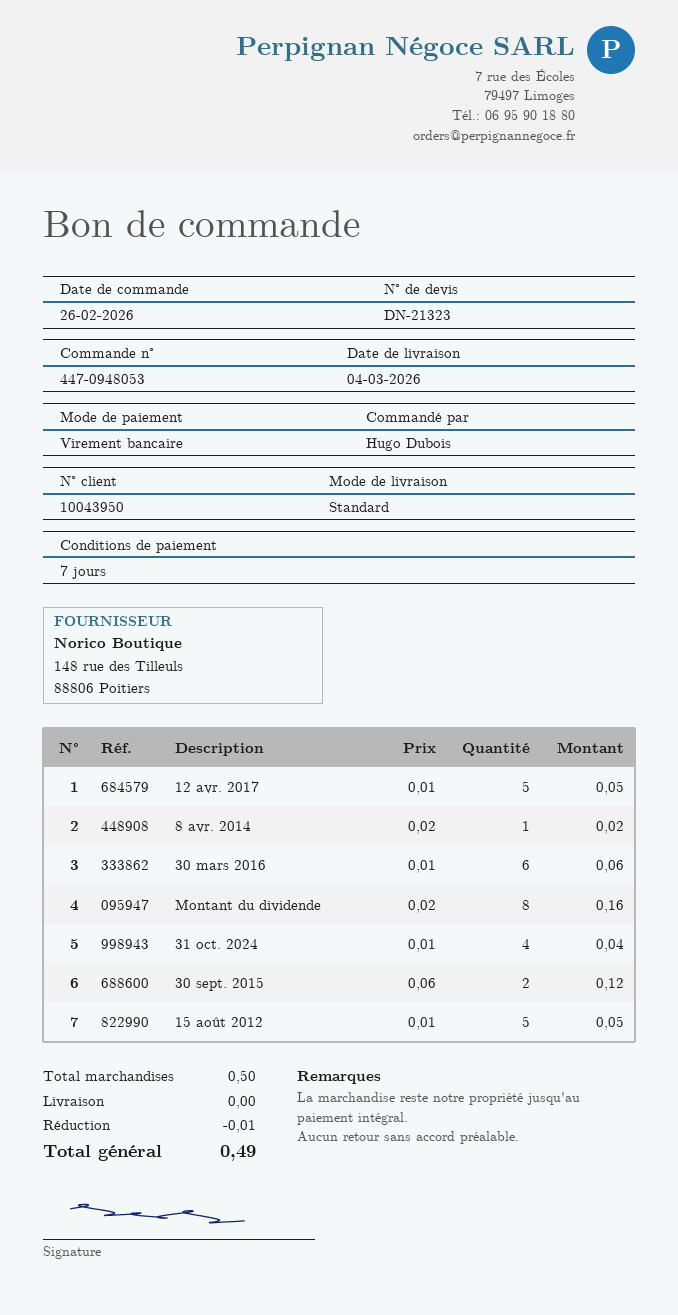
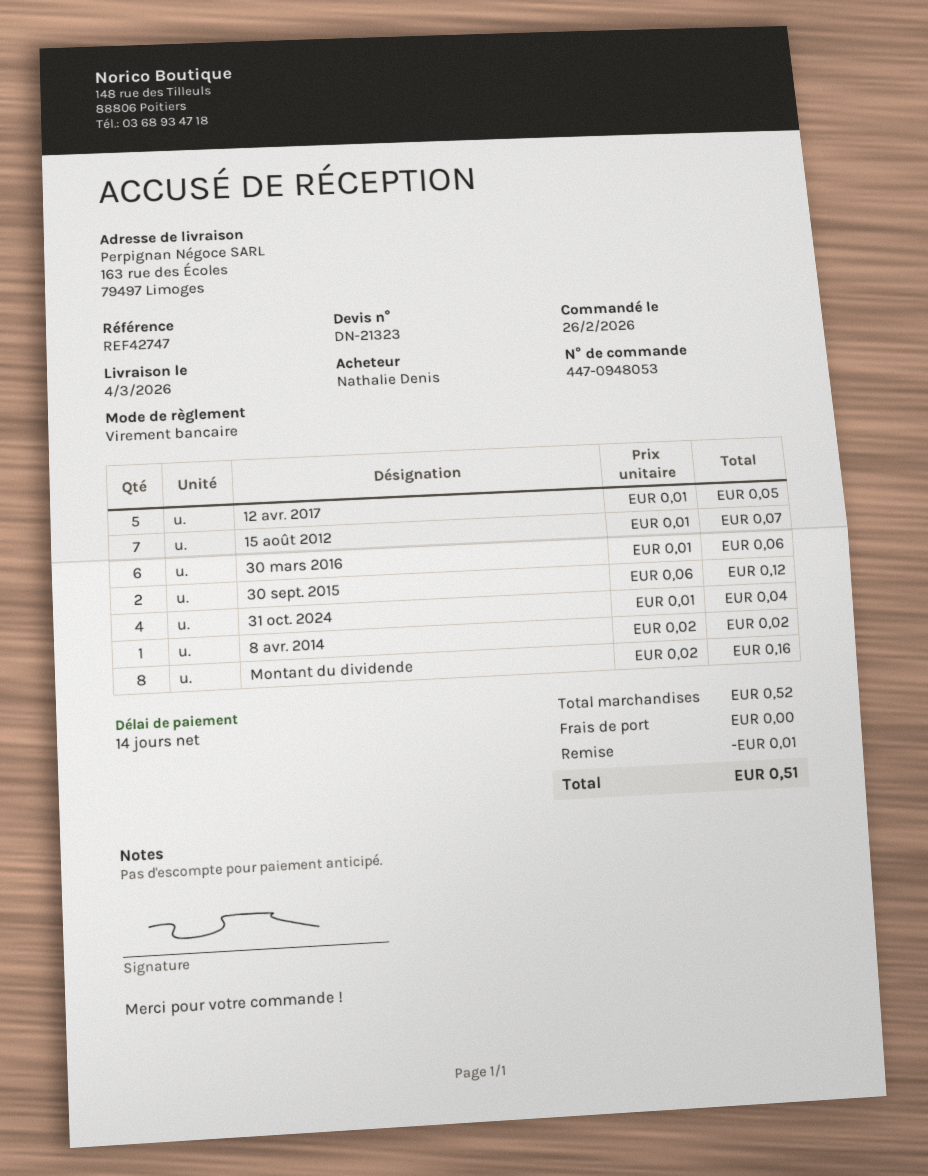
payment terms: 7 days -> 14 days
ordered by: Hugo Dubois -> Nathalie Denis
15 août 2012: 5 x 0.01 = 0.05 -> 7 x 0.01 = 0.07
subtotal: 0.50 -> 0.52
total: 0.49 -> 0.51

